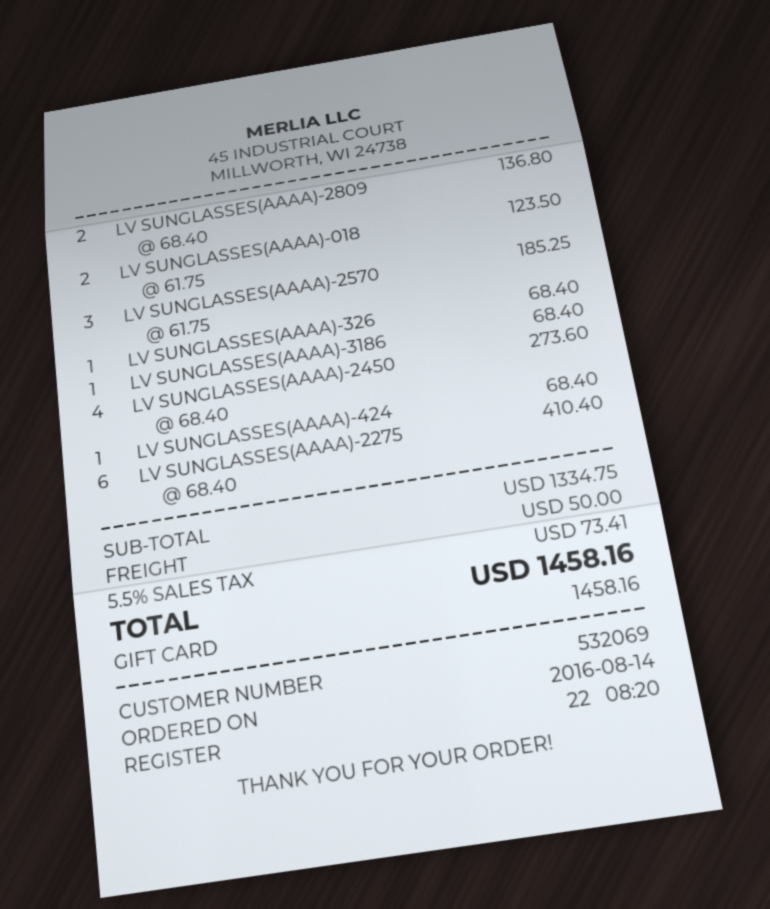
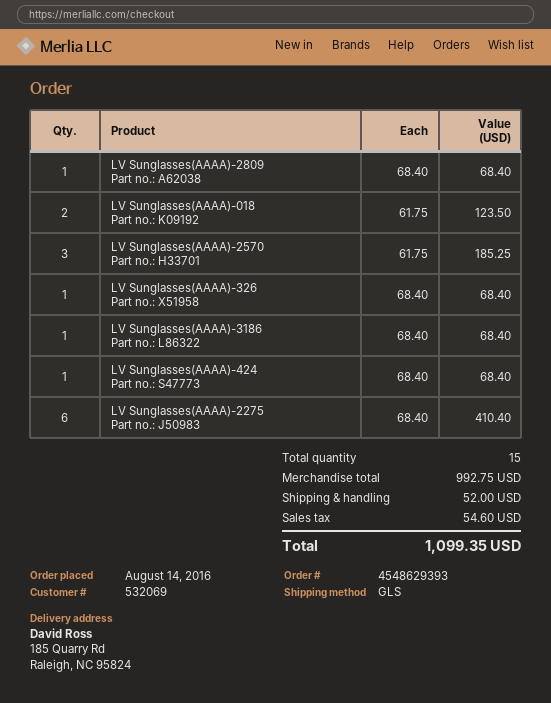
LV SUNGLASSES(AAAA)-2809: 2 x 68.40 = 136.80 -> 1 x 68.40 = 68.40
LV SUNGLASSES(AAAA)-2450: 4 x 68.40 = 273.60 -> none
subtotal: 1334.75 -> 992.75
shipping: 50.00 -> 52.00
tax: 73.41 -> 54.60
total: 1458.16 -> 1099.35

